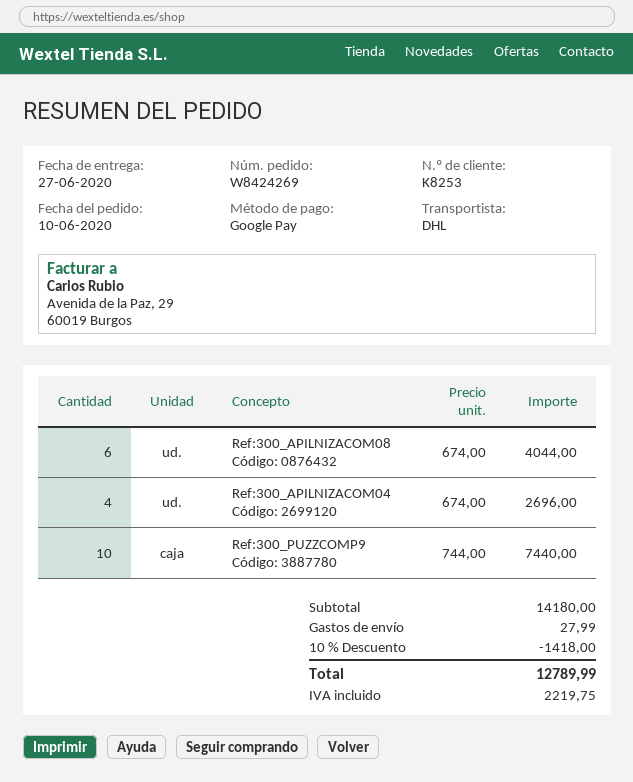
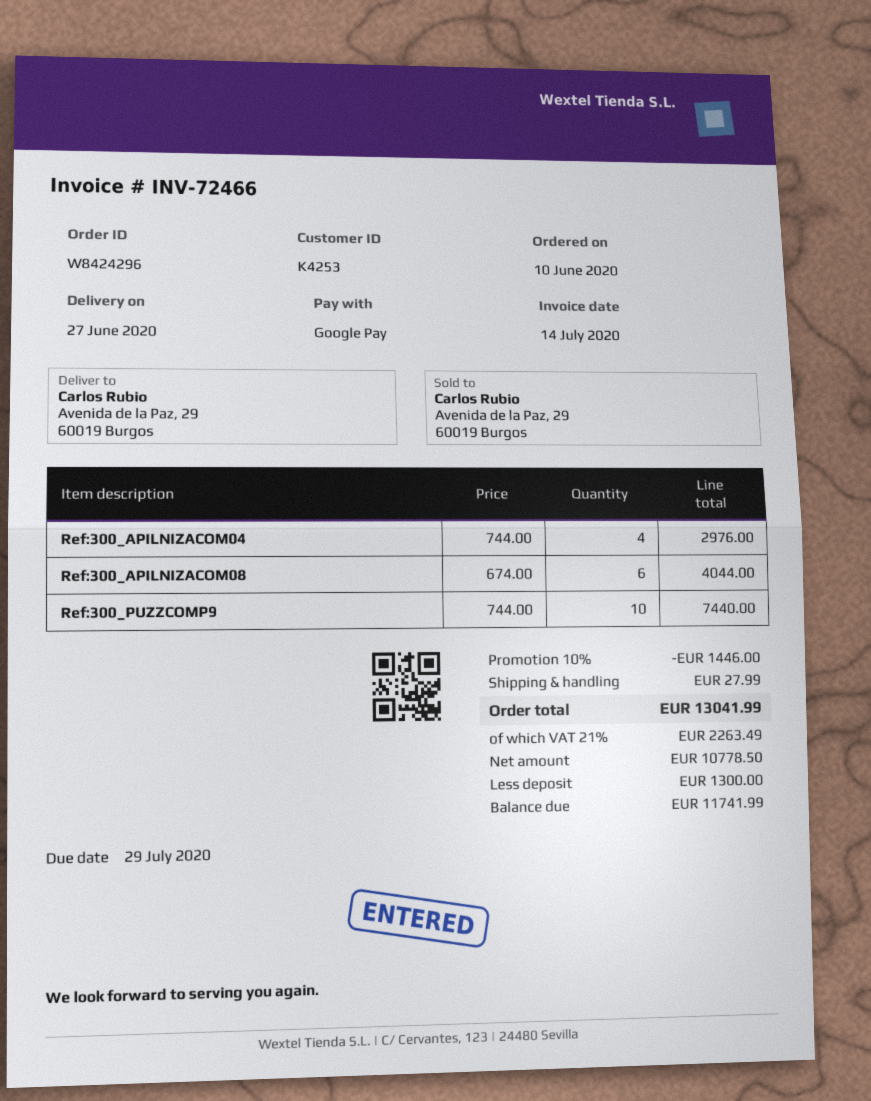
order number: W8424269 -> W8424296
customer number: K8253 -> K4253
Ref:300_APILNIZACOM04: 4 x 674.00 = 2696.00 -> 4 x 744.00 = 2976.00
discount: 10% = 1418.00 -> 10% = 1446.00
tax: 2219.75 -> 2263.49
total: 12789.99 -> 13041.99

